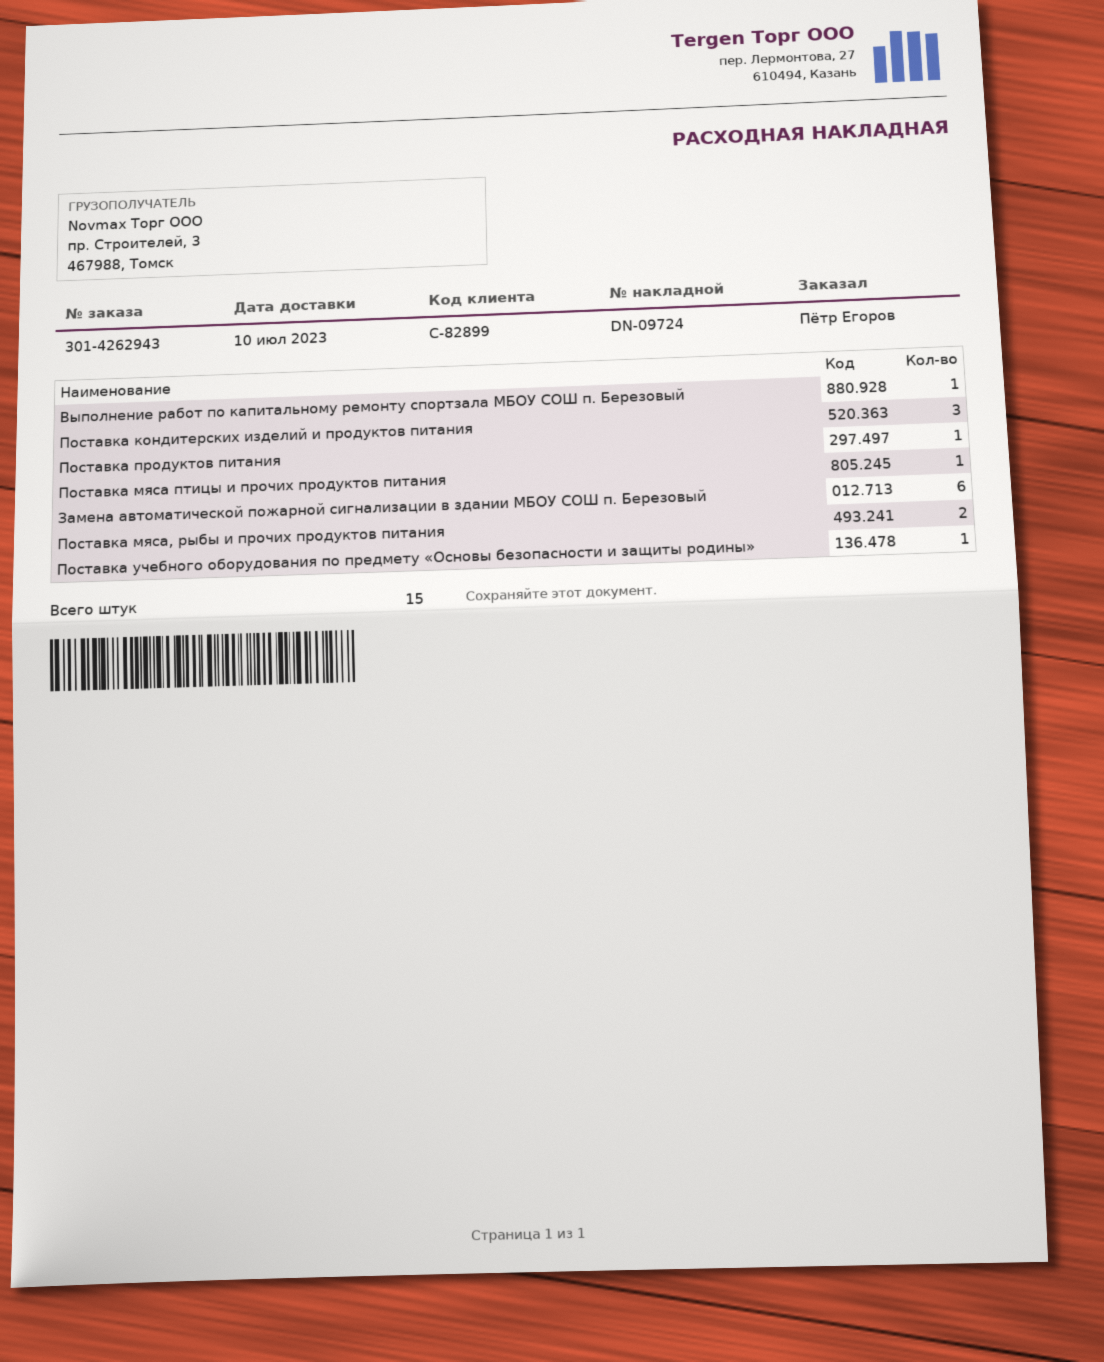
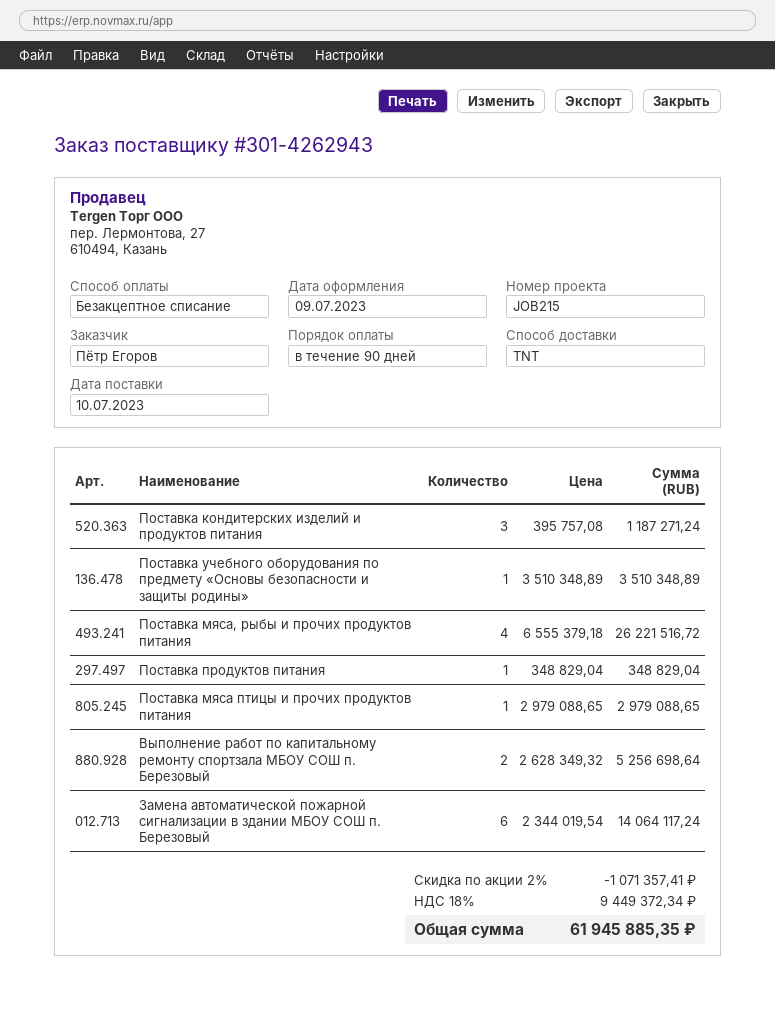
Выполнение работ по капитальному ремонту спортзала МБОУ СОШ п. Березовый: 1 -> 2
Поставка мяса, рыбы и прочих продуктов питания: 2 -> 4

